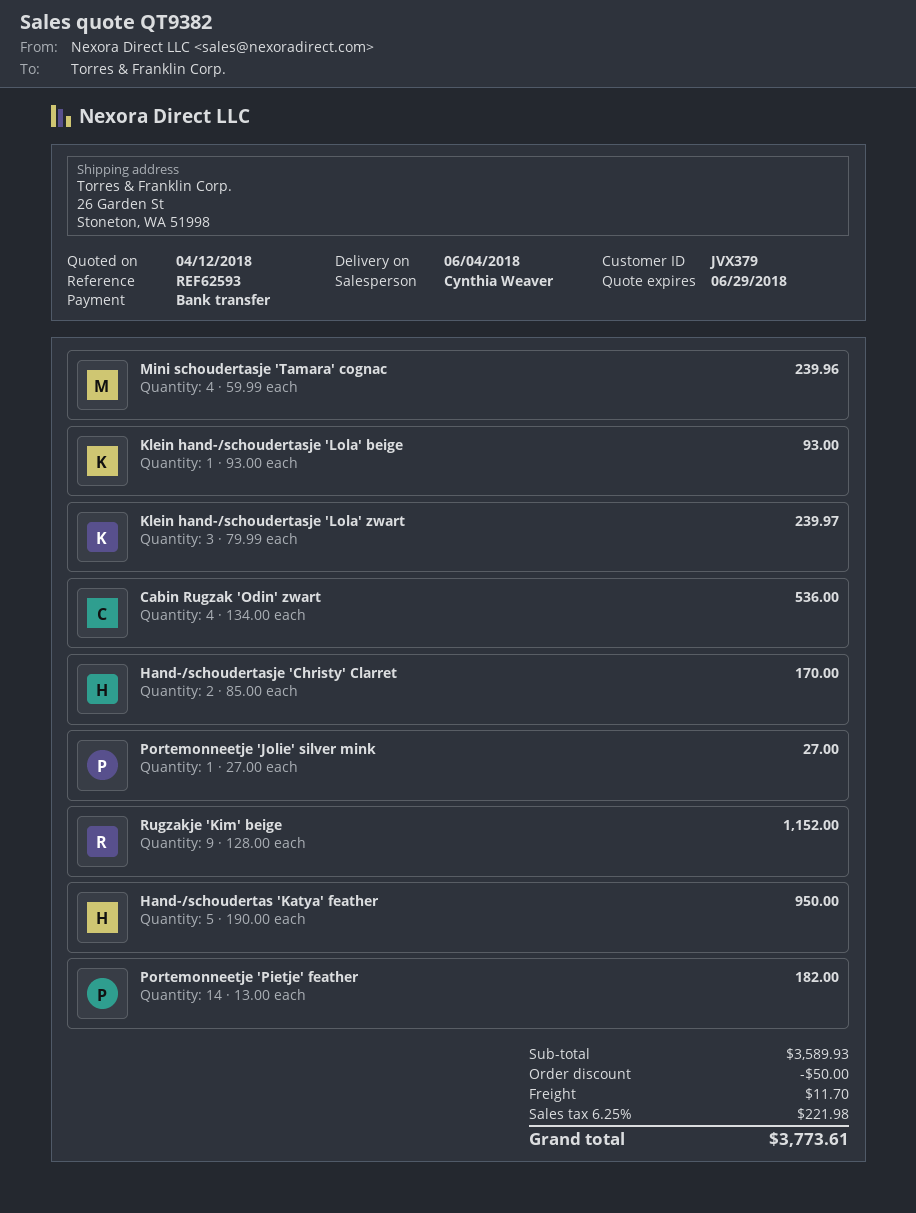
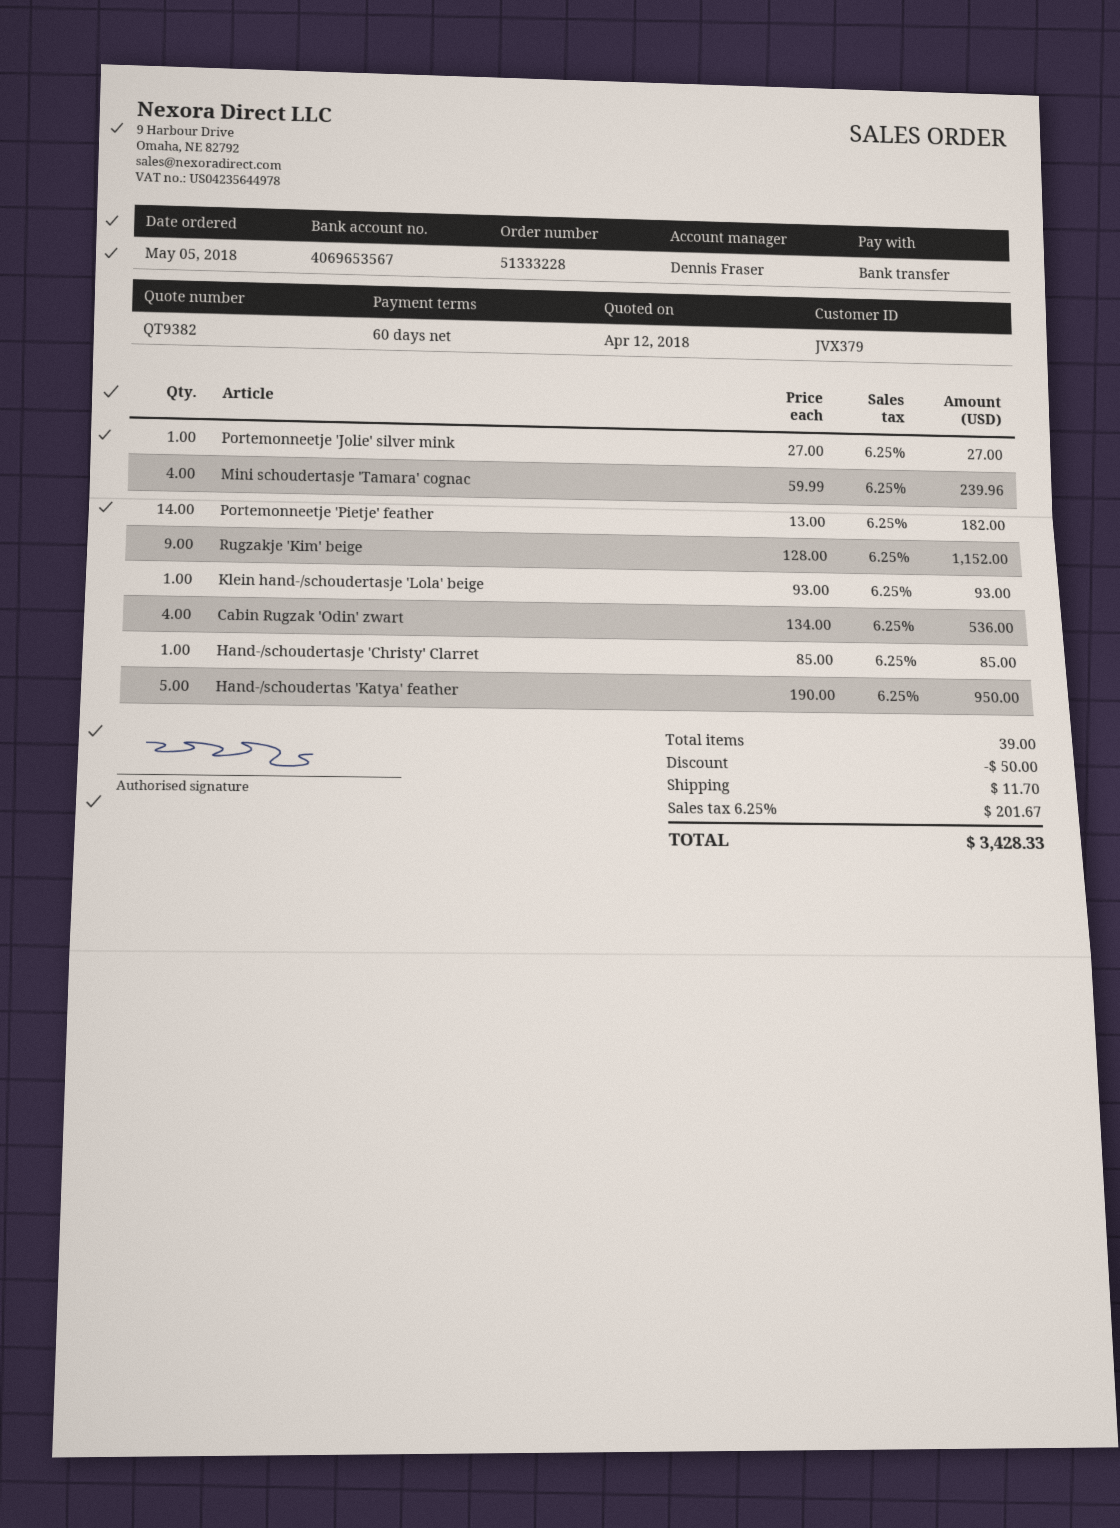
sales rep: Cynthia Weaver -> Dennis Fraser
Klein hand-/schoudertasje 'Lola' zwart: 3 x 79.99 = 239.97 -> none
Hand-/schoudertasje 'Christy' Clarret: 2 x 85.00 = 170.00 -> 1 x 85.00 = 85.00
tax: 6.25% = 221.98 -> 6.25% = 201.67
total: 3773.61 -> 3428.33

